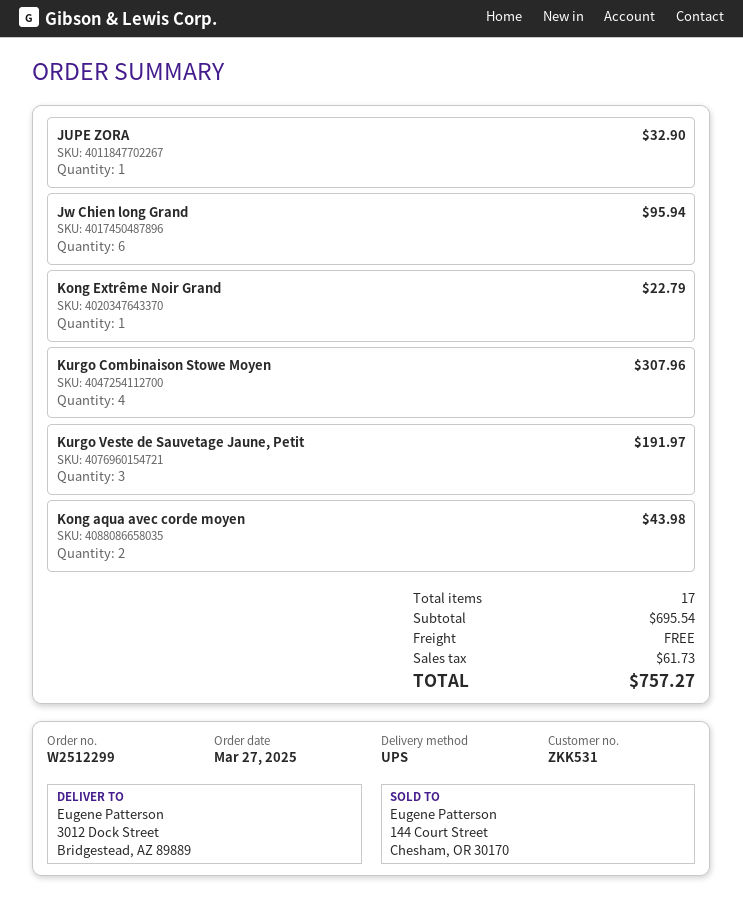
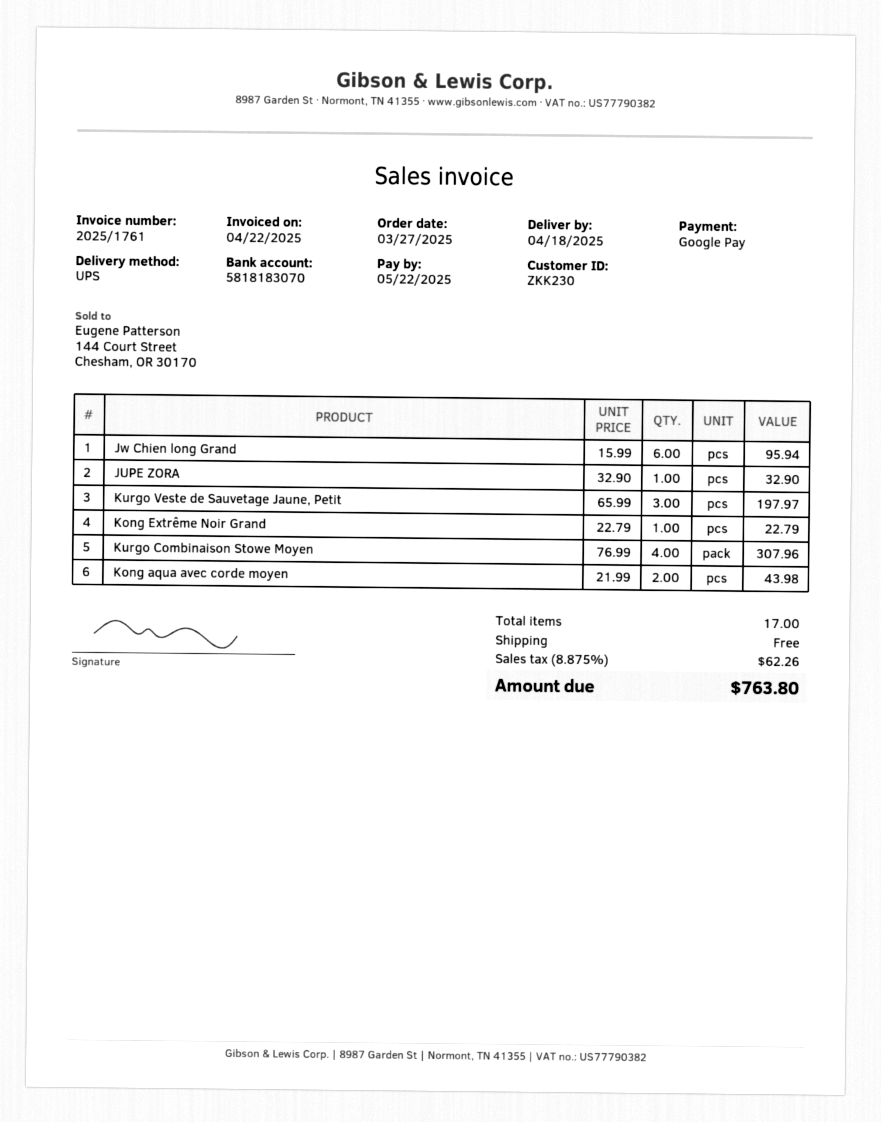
customer number: ZKK531 -> ZKK230
Kurgo Veste de Sauvetage Jaune, Petit: 3 for 191.97 -> 3 for 197.97
tax: 61.73 -> 62.26
total: 757.27 -> 763.80

